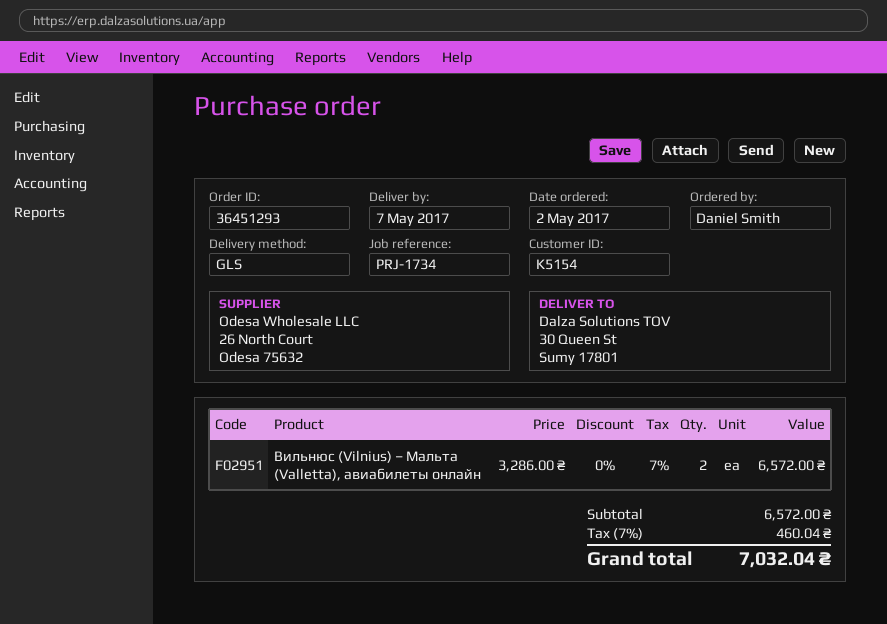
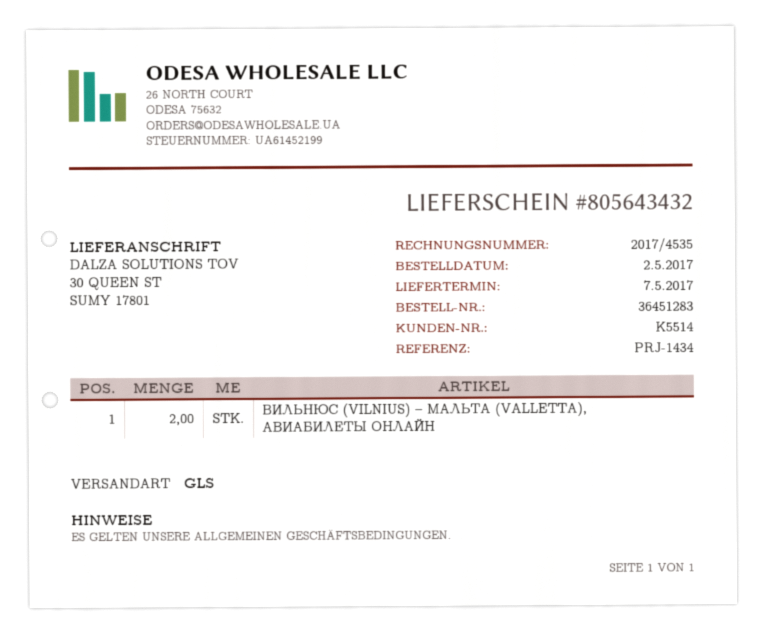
order number: 36451293 -> 36451283
customer number: K5154 -> K5514
reference: PRJ-1734 -> PRJ-1434

